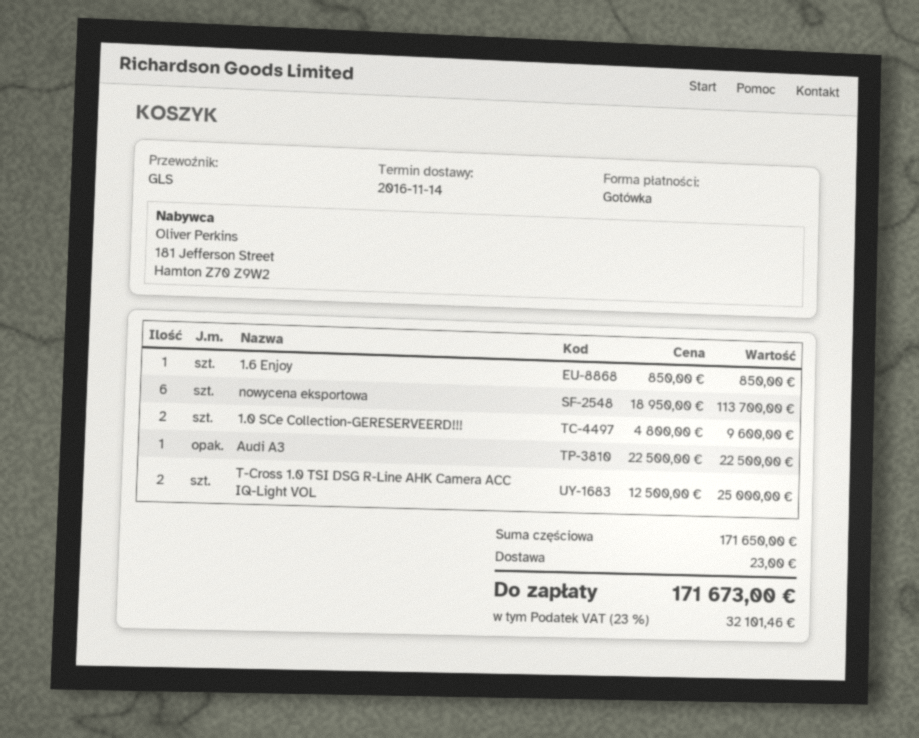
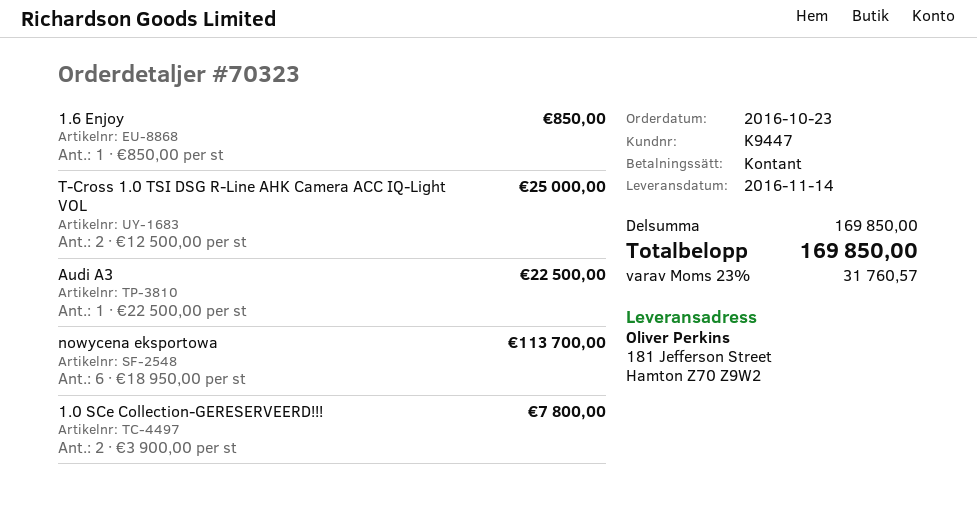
1.0 SCe Collection-GERESERVEERD!!!: 2 x 4800.00 = 9600.00 -> 2 x 3900.00 = 7800.00
subtotal: 171650.00 -> 169850.00
shipping: 23.00 -> none
tax: 23% = 32101.46 -> 23% = 31760.57
total: 171673.00 -> 169850.00

